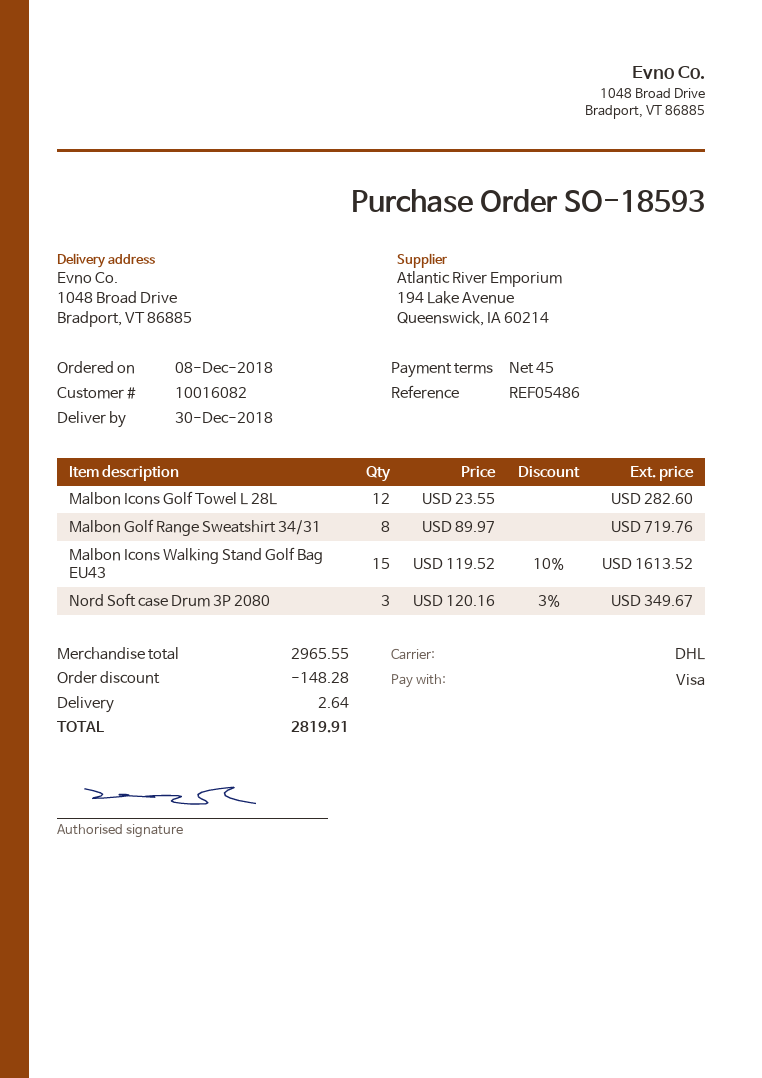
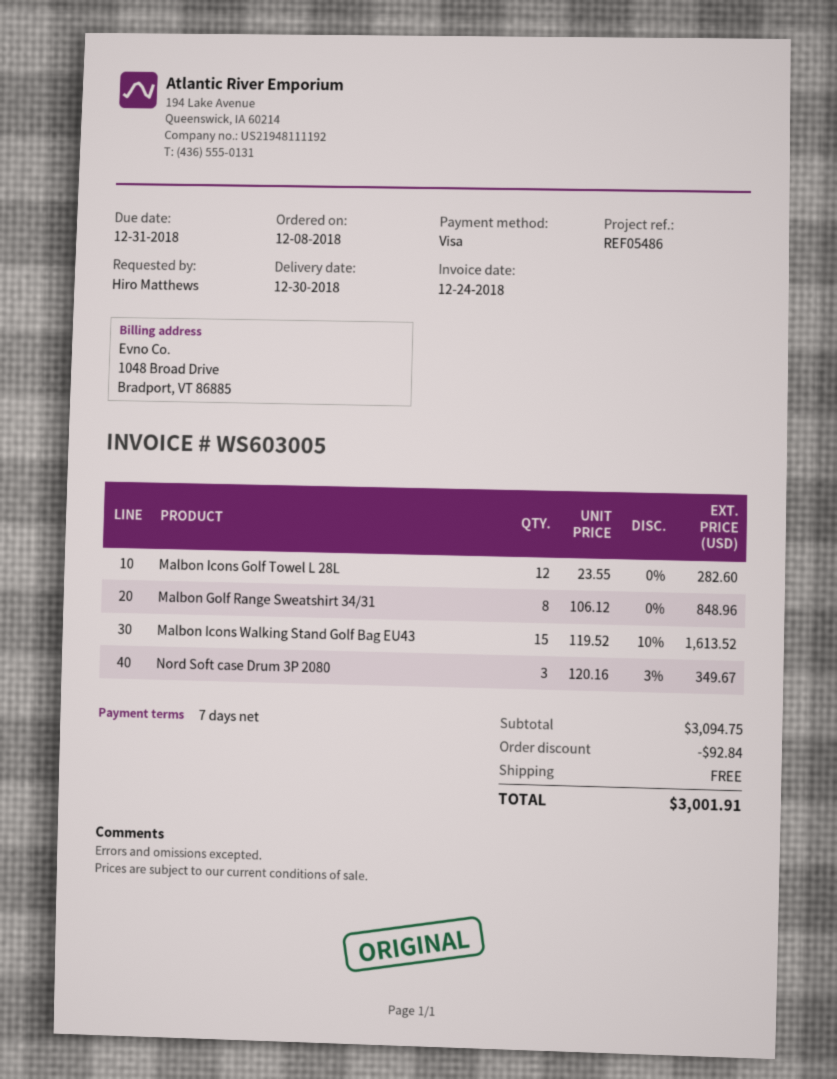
payment terms: 45 days -> 7 days
Malbon Golf Range Sweatshirt 34/31: 8 x 89.97 = 719.76 -> 8 x 106.12 = 848.96
subtotal: 2965.55 -> 3094.75
discount: 148.28 -> 92.84
shipping: 2.64 -> 0.00
total: 2819.91 -> 3001.91

